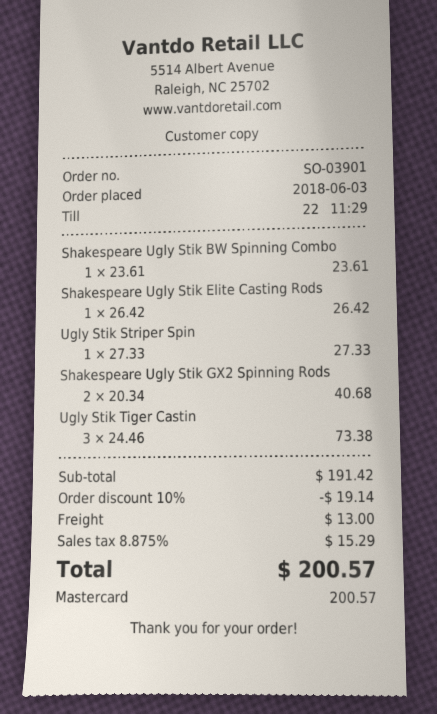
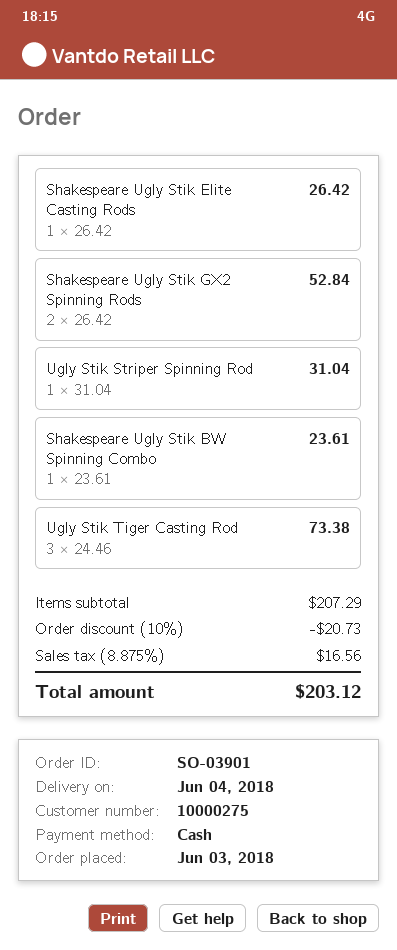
payment method: Mastercard -> cash
Ugly Stik Striper Spin: 1 x 27.33 = 27.33 -> 1 x 31.04 = 31.04
Shakespeare Ugly Stik GX2 Spinning Rods: 2 x 20.34 = 40.68 -> 2 x 26.42 = 52.84
subtotal: 191.42 -> 207.29
discount: 10% = 19.14 -> 10% = 20.73
shipping: 13.00 -> none
tax: 8.875% = 15.29 -> 8.875% = 16.56
total: 200.57 -> 203.12

